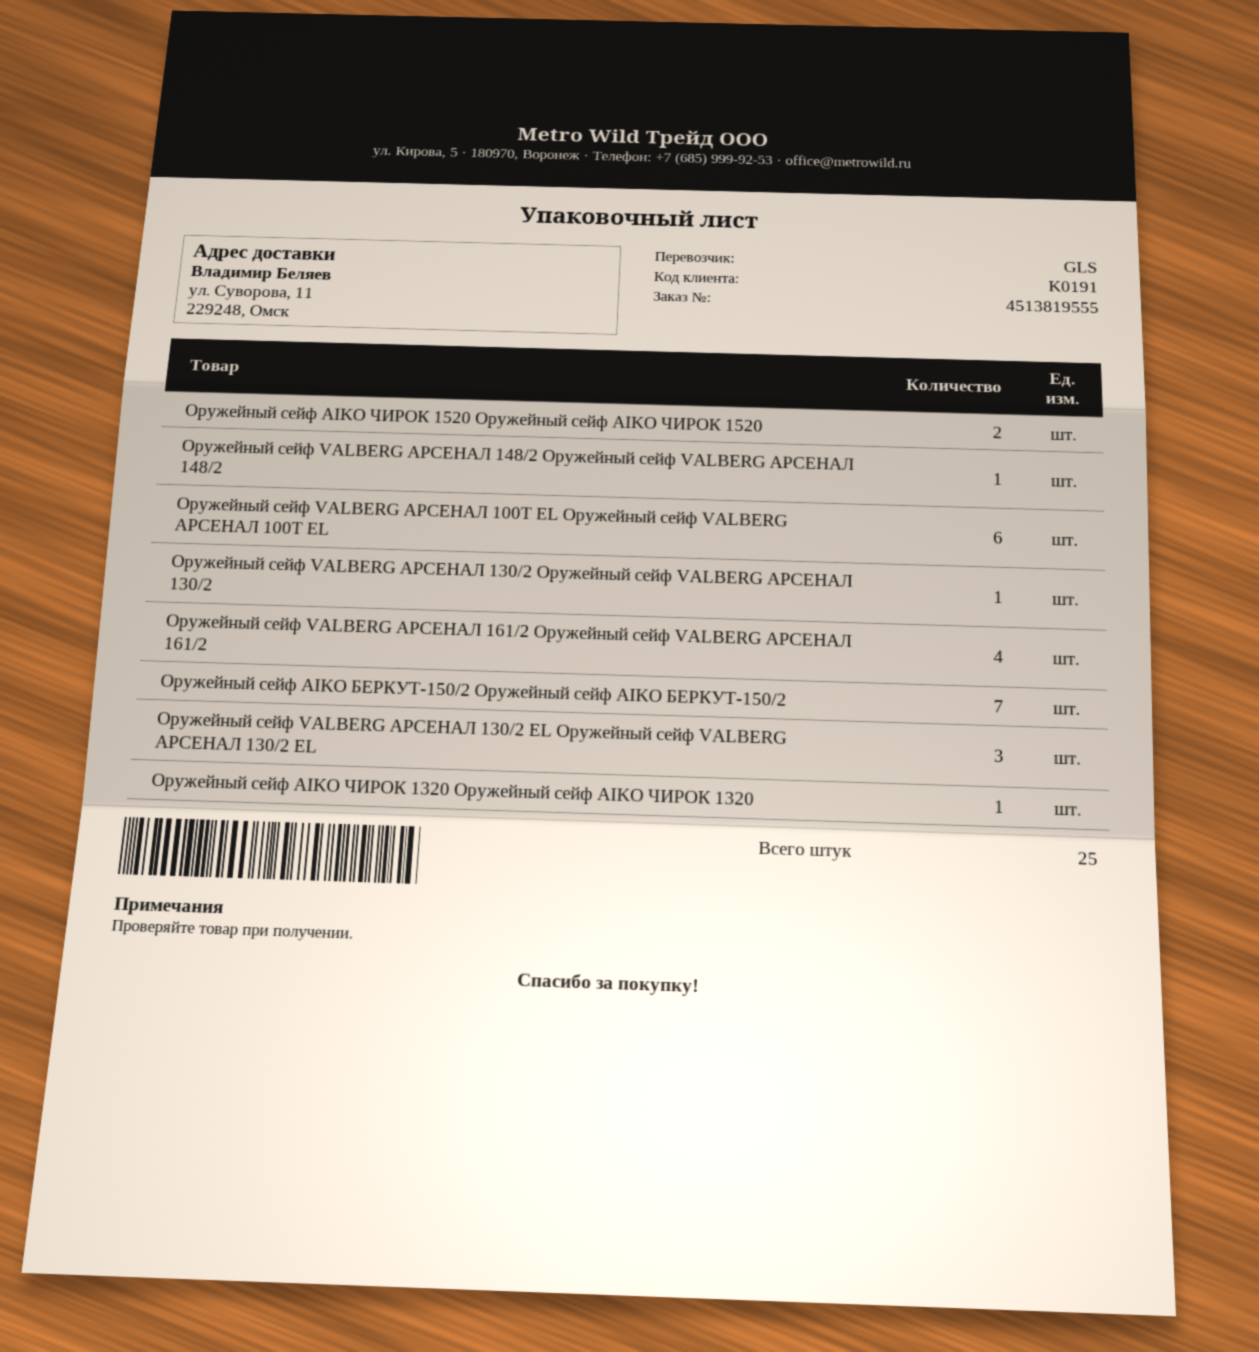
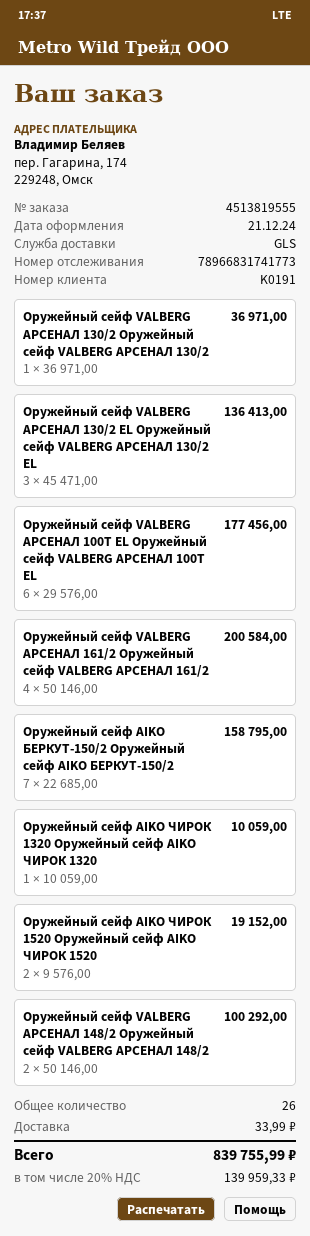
Оружейный сейф VALBERG АРСЕНАЛ 148/2 Оружейный сейф VALBERG АРСЕНАЛ 148/2: 1 -> 2
total quantity: 25 -> 26

